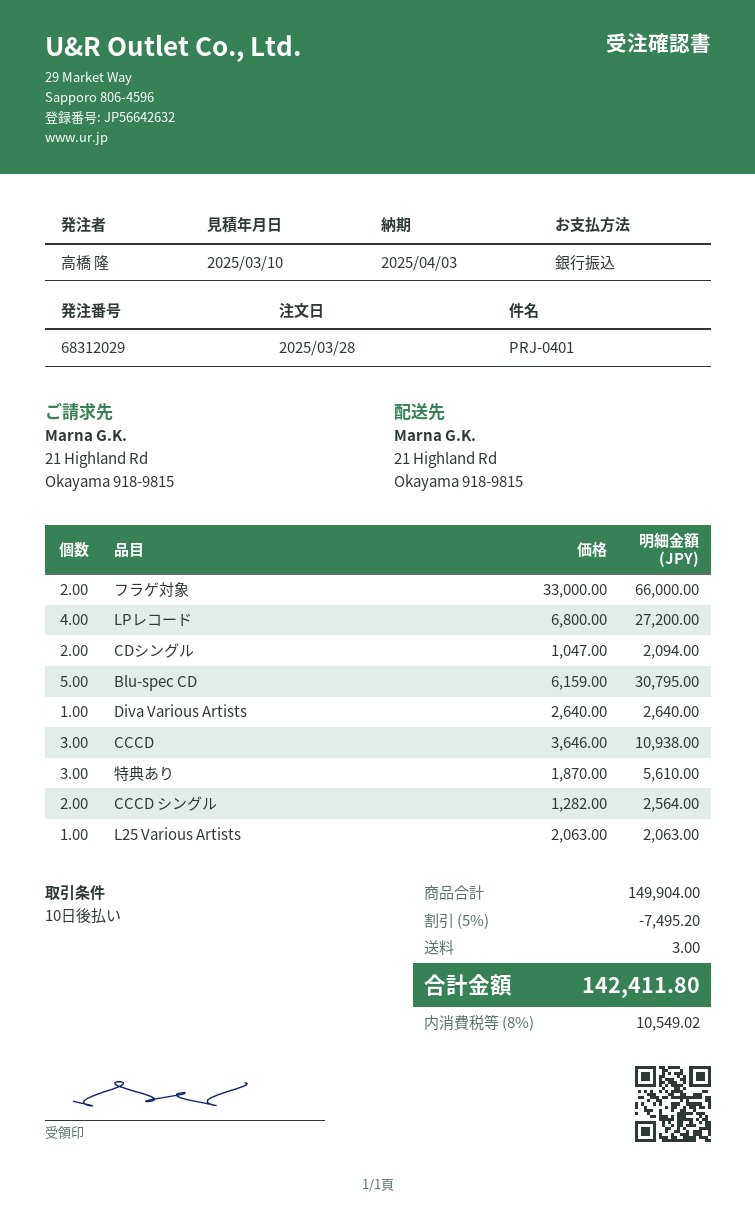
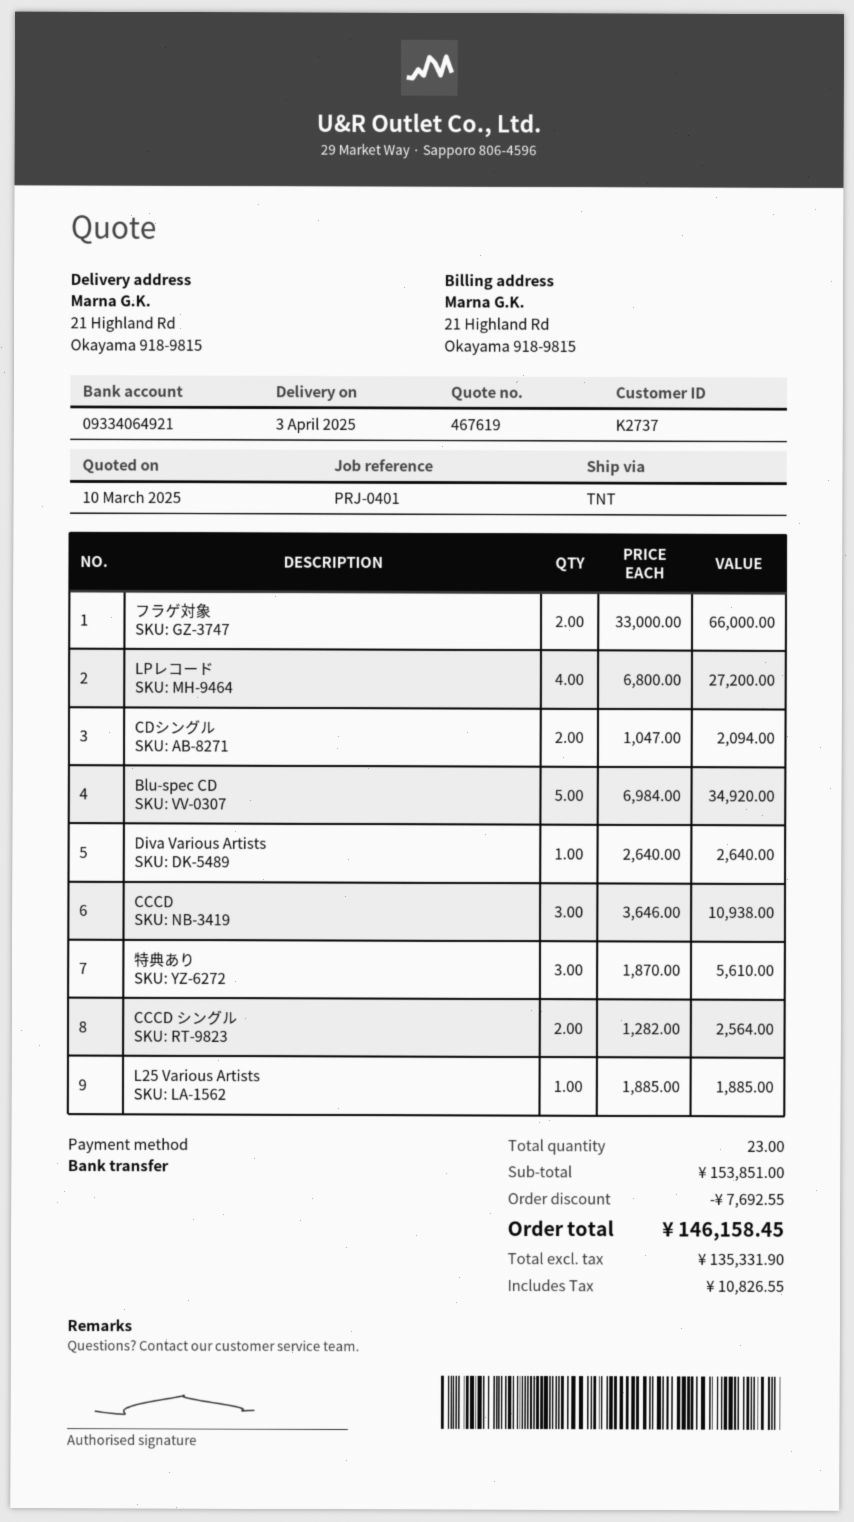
Blu-spec CD: 5 x 6159.00 = 30795.00 -> 5 x 6984.00 = 34920.00
L25 Various Artists: 1 x 2063.00 = 2063.00 -> 1 x 1885.00 = 1885.00
subtotal: 149904.00 -> 153851.00
discount: 7495.20 -> 7692.55
shipping: 3.00 -> none
tax: 10549.02 -> 10826.55
total: 142411.80 -> 146158.45

